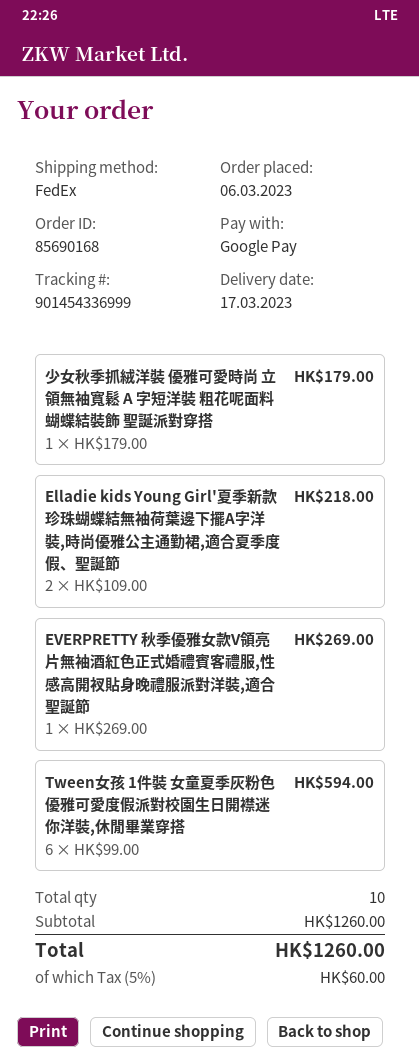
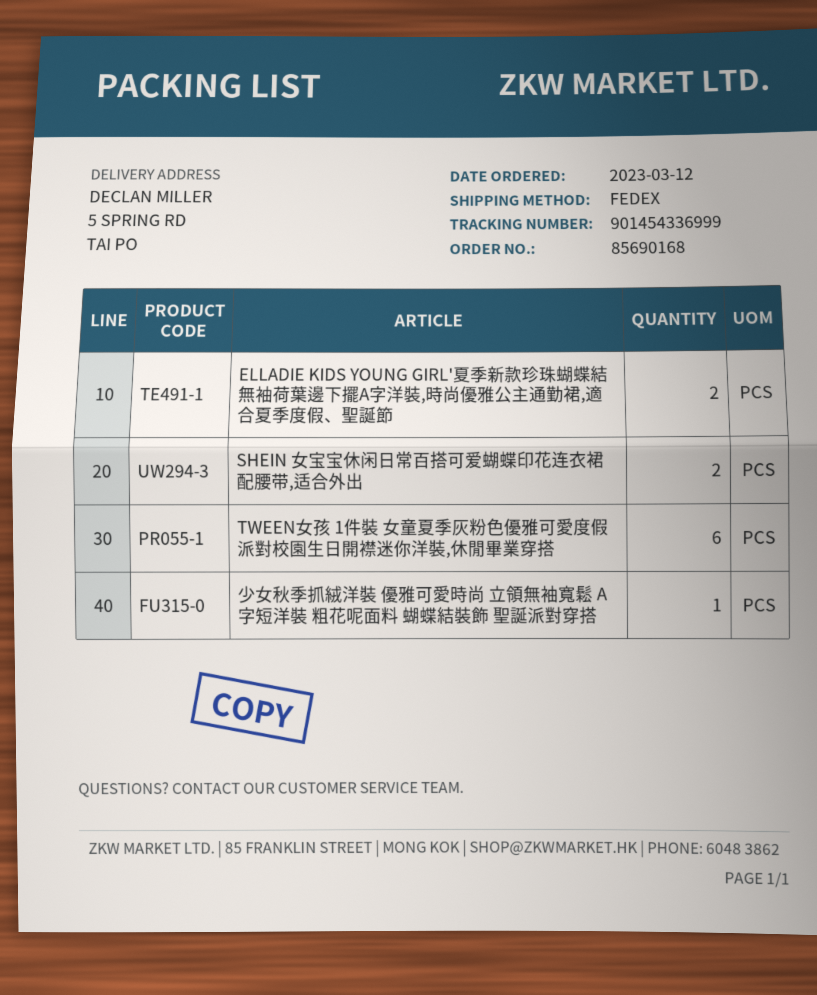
order date: 2023-03-06 -> 2023-03-12
EVERPRETTY 秋季優雅女款V領亮片無袖酒紅色正式婚禮賓客禮服,性感高開衩貼身晚禮服派對洋裝,適合聖誕節: 1 -> none
SHEIN 女宝宝休闲日常百搭可爱蝴蝶印花连衣裙配腰带,适合外出: none -> 2

